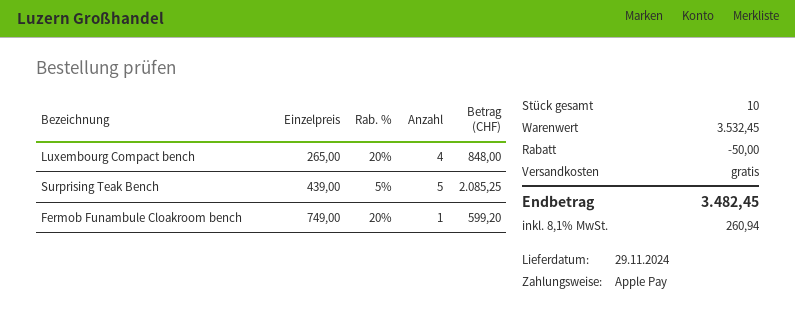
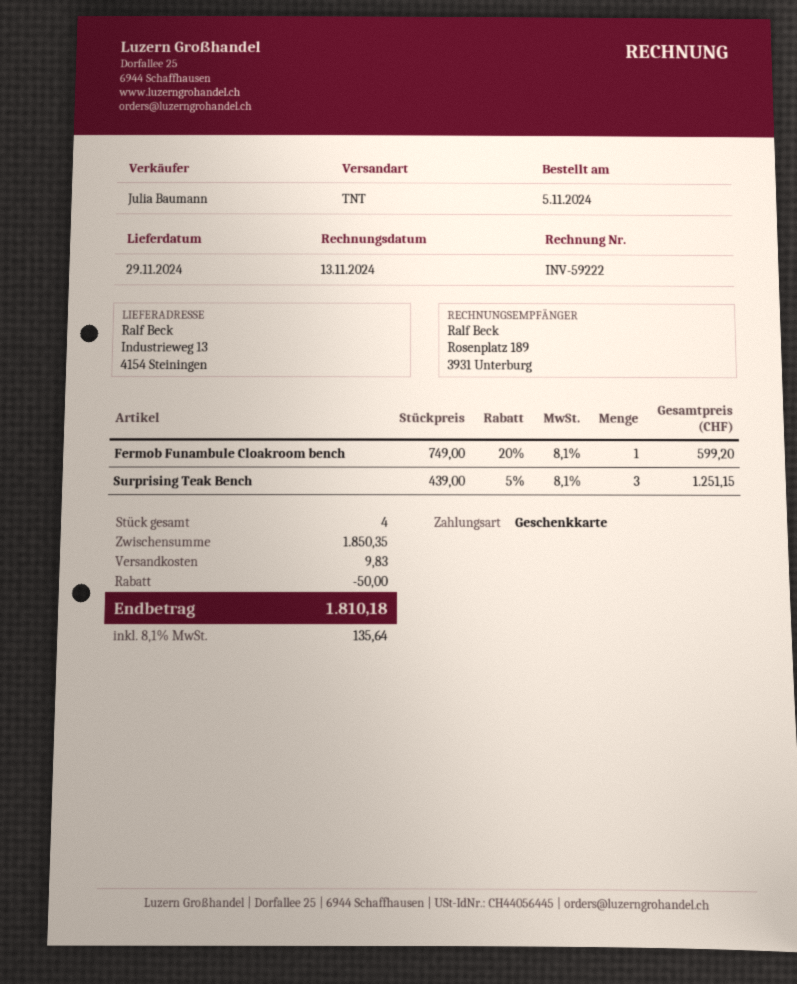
payment method: Apple Pay -> gift card
Luxembourg Compact bench: 4 x 265.00 - 20% = 848.00 -> none
Surprising Teak Bench: 5 x 439.00 - 5% = 2085.25 -> 3 x 439.00 - 5% = 1251.15
total quantity: 10 -> 4
subtotal: 3532.45 -> 1850.35
shipping: 0.00 -> 9.83
tax: 8.1% = 260.94 -> 8.1% = 135.64
total: 3482.45 -> 1810.18

